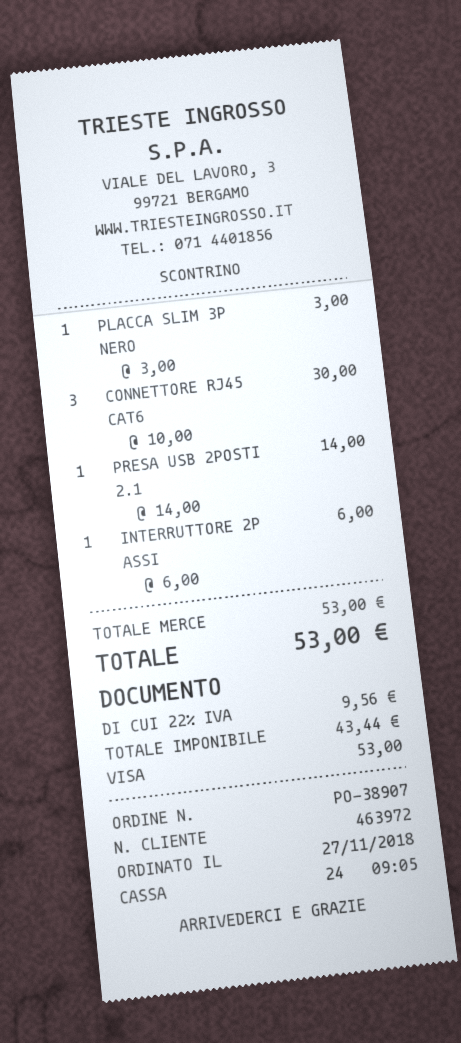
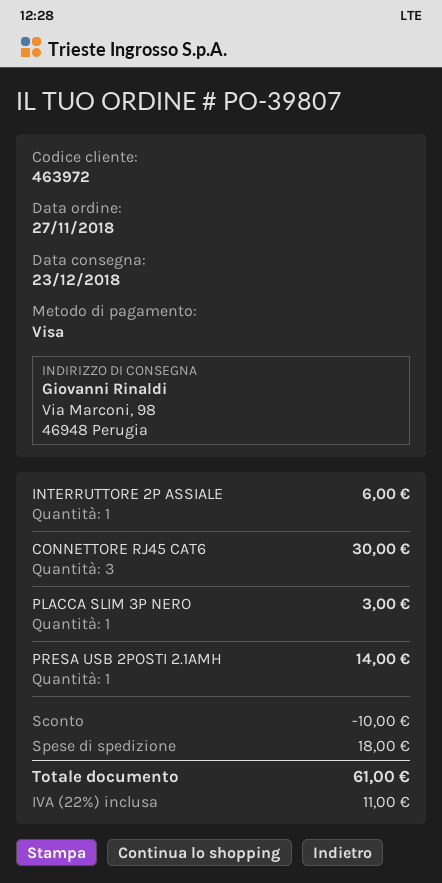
order number: PO-38907 -> PO-39807
discount: none -> 10.00
shipping: none -> 18.00
tax: 22% = 9.56 -> 22% = 11.00
total: 53.00 -> 61.00

